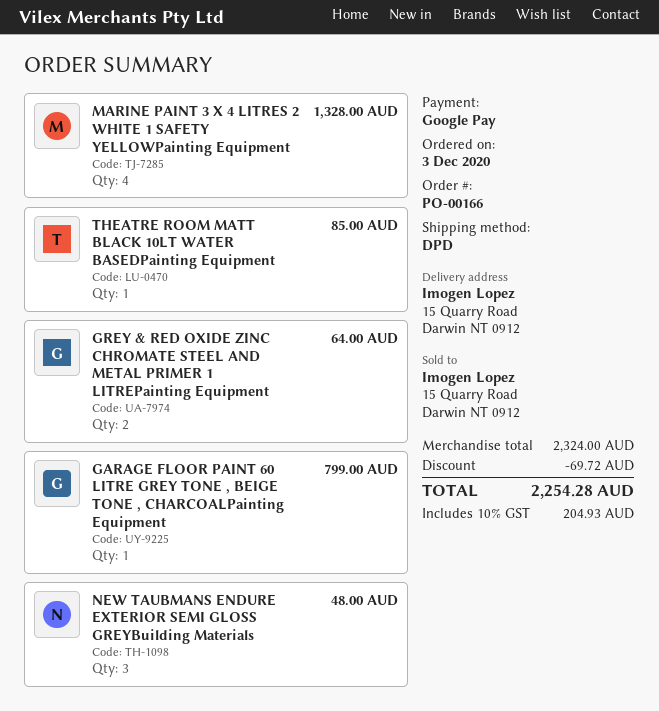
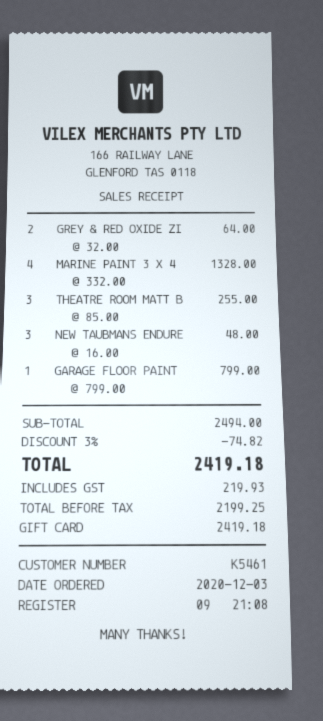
payment method: Google Pay -> gift card
THEATRE ROOM MATT BLACK 10LT WATER BASEDPainting Equipment: 1 for 85.00 -> 3 for 255.00
subtotal: 2324.00 -> 2494.00
discount: 69.72 -> 74.82
tax: 204.93 -> 219.93
total: 2254.28 -> 2419.18

